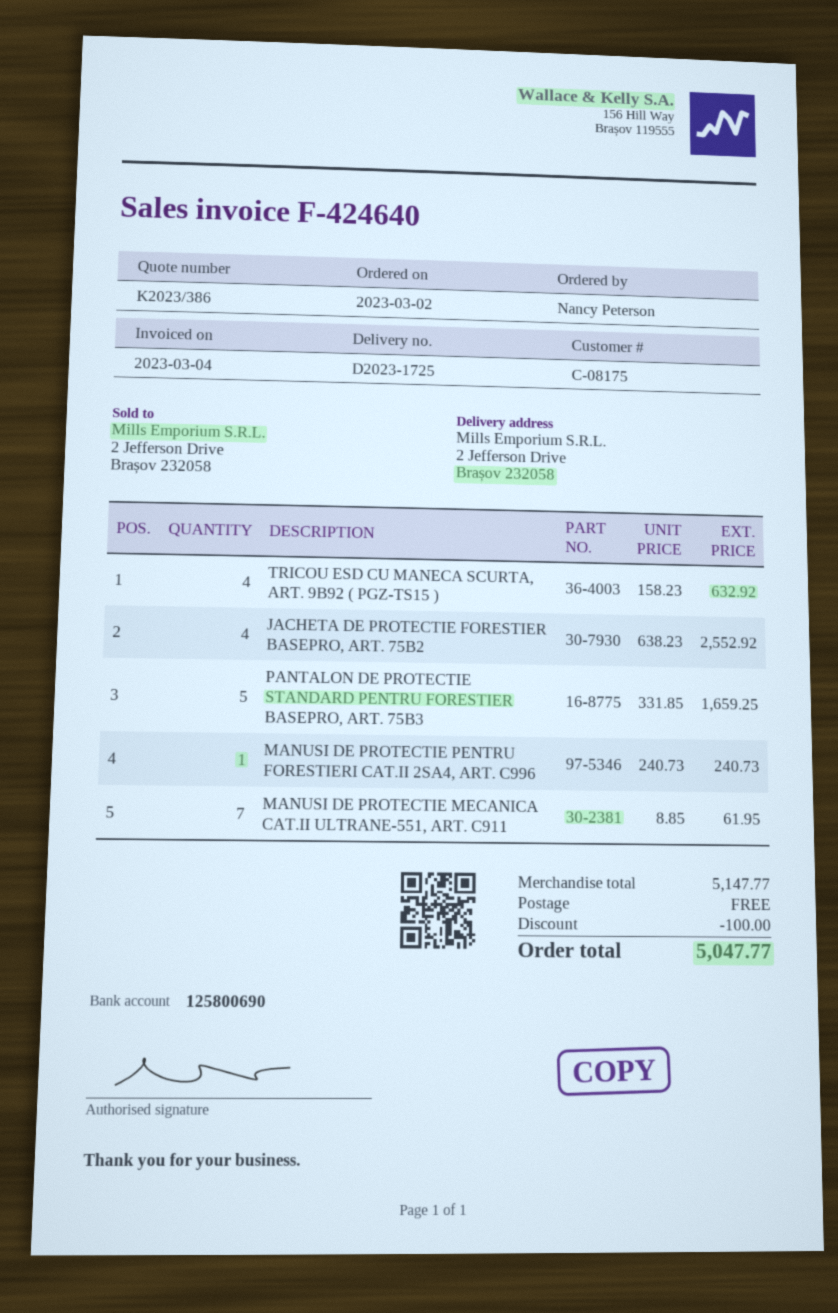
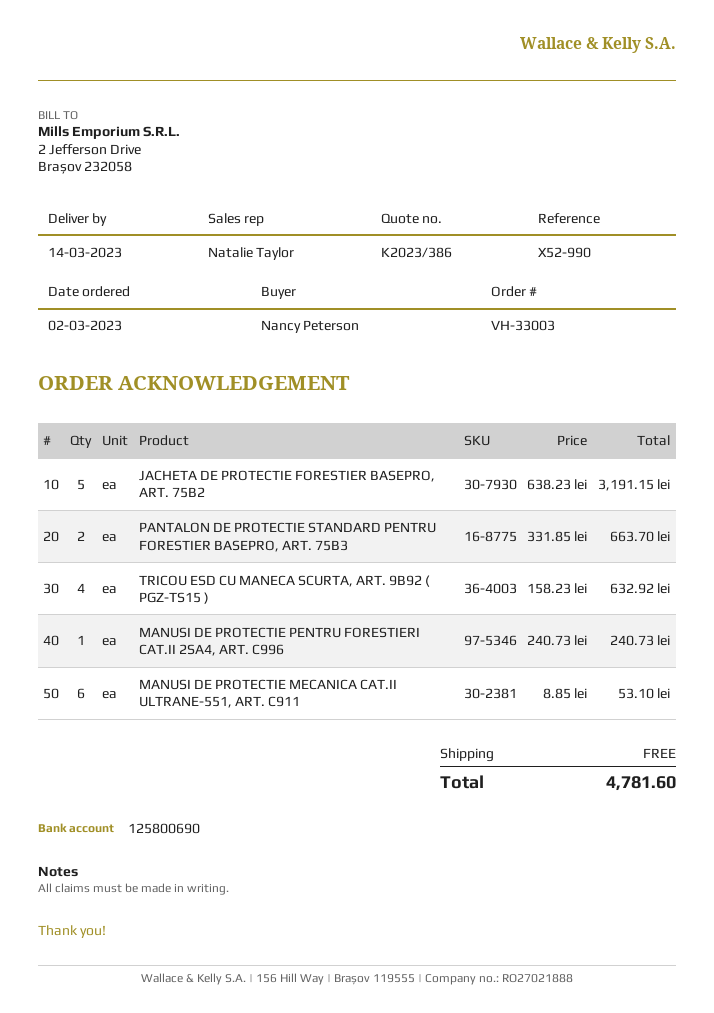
JACHETA DE PROTECTIE FORESTIER BASEPRO, ART. 75B2: 4 x 638.23 = 2552.92 -> 5 x 638.23 = 3191.15
PANTALON DE PROTECTIE STANDARD PENTRU FORESTIER BASEPRO, ART. 75B3: 5 x 331.85 = 1659.25 -> 2 x 331.85 = 663.70
MANUSI DE PROTECTIE MECANICA CAT.II ULTRANE-551, ART. C911: 7 x 8.85 = 61.95 -> 6 x 8.85 = 53.10
discount: 100.00 -> none
total: 5047.77 -> 4781.60

